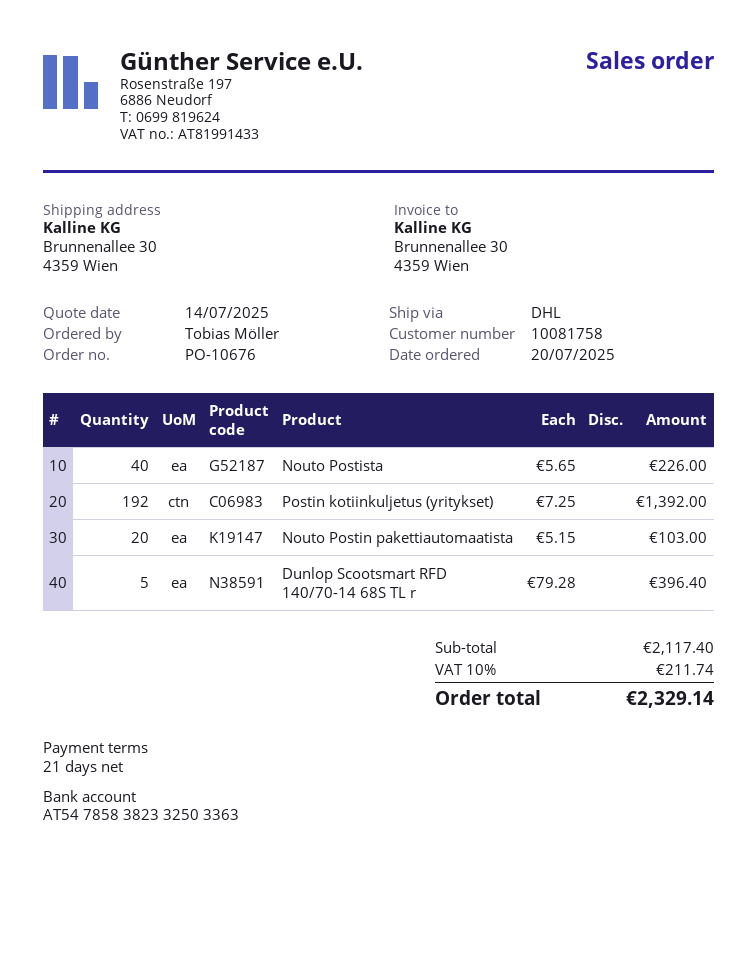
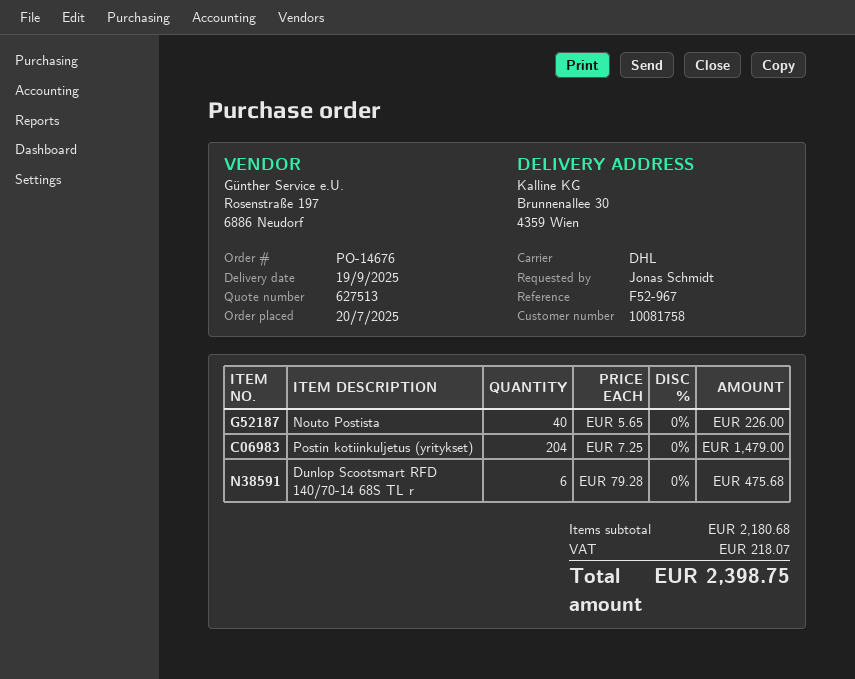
order number: PO-10676 -> PO-14676
ordered by: Tobias Möller -> Jonas Schmidt
Postin kotiinkuljetus (yritykset): 192 x 7.25 = 1392.00 -> 204 x 7.25 = 1479.00
Nouto Postin pakettiautomaatista: 20 x 5.15 = 103.00 -> none
Dunlop Scootsmart RFD 140/70-14 68S TL r: 5 x 79.28 = 396.40 -> 6 x 79.28 = 475.68
subtotal: 2117.40 -> 2180.68
tax: 211.74 -> 218.07
total: 2329.14 -> 2398.75

